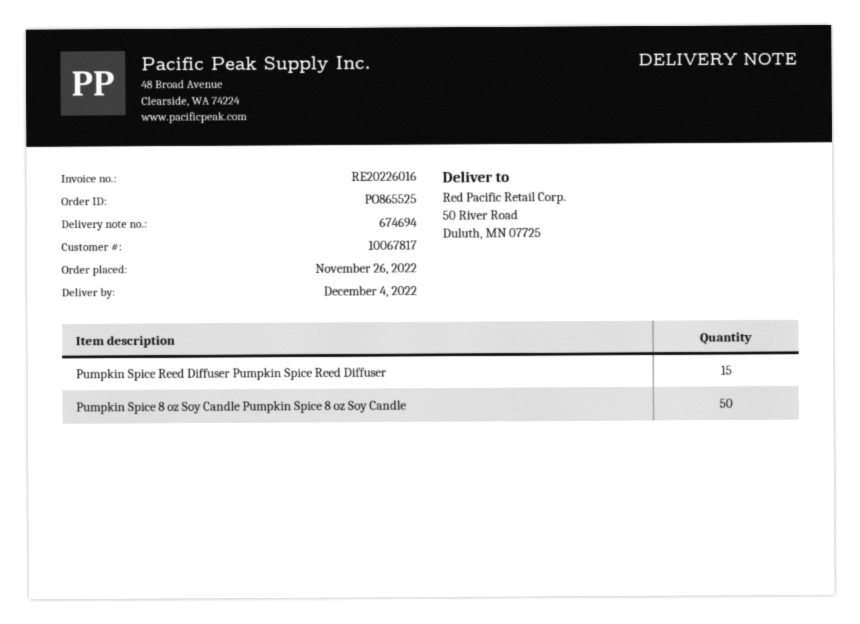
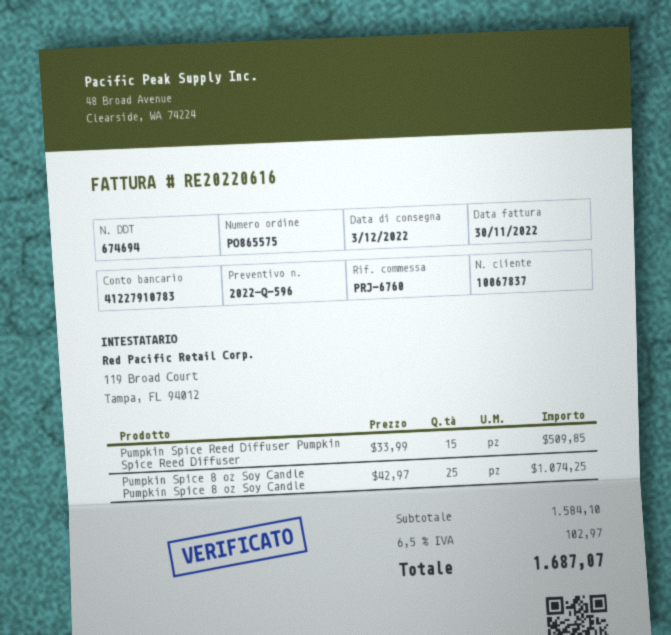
order number: PO865525 -> PO865575
delivery date: 2022-12-04 -> 2022-12-03
invoice number: RE20226016 -> RE20220616
customer number: 10067817 -> 10067837
Pumpkin Spice 8 oz Soy Candle Pumpkin Spice 8 oz Soy Candle: 50 -> 25

